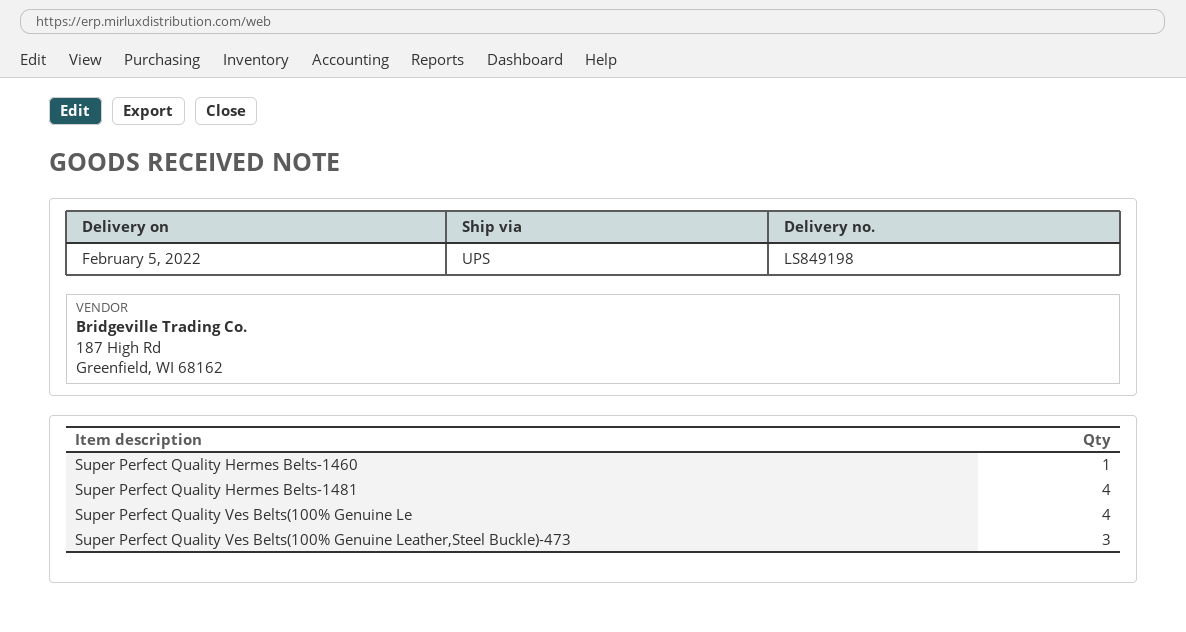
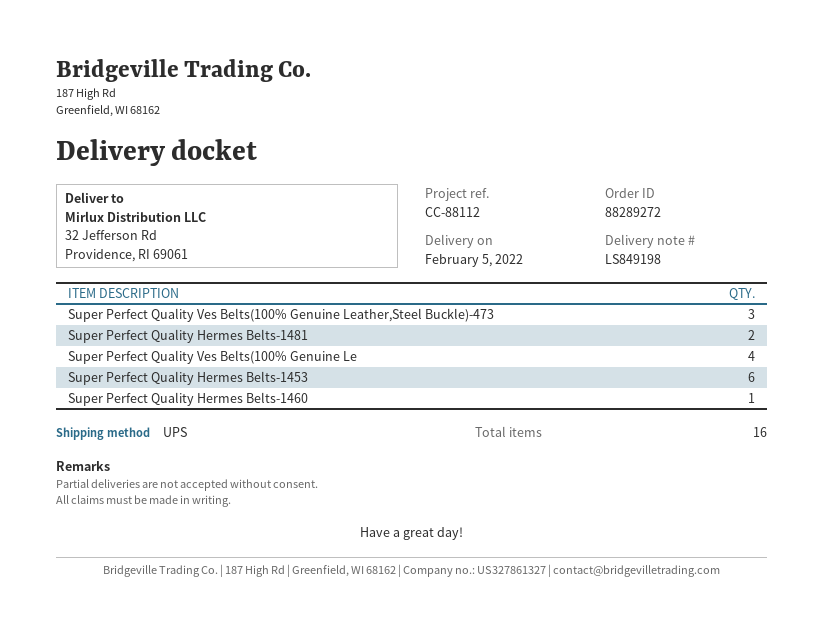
Super Perfect Quality Hermes Belts-1481: 4 -> 2
Super Perfect Quality Hermes Belts-1453: none -> 6

